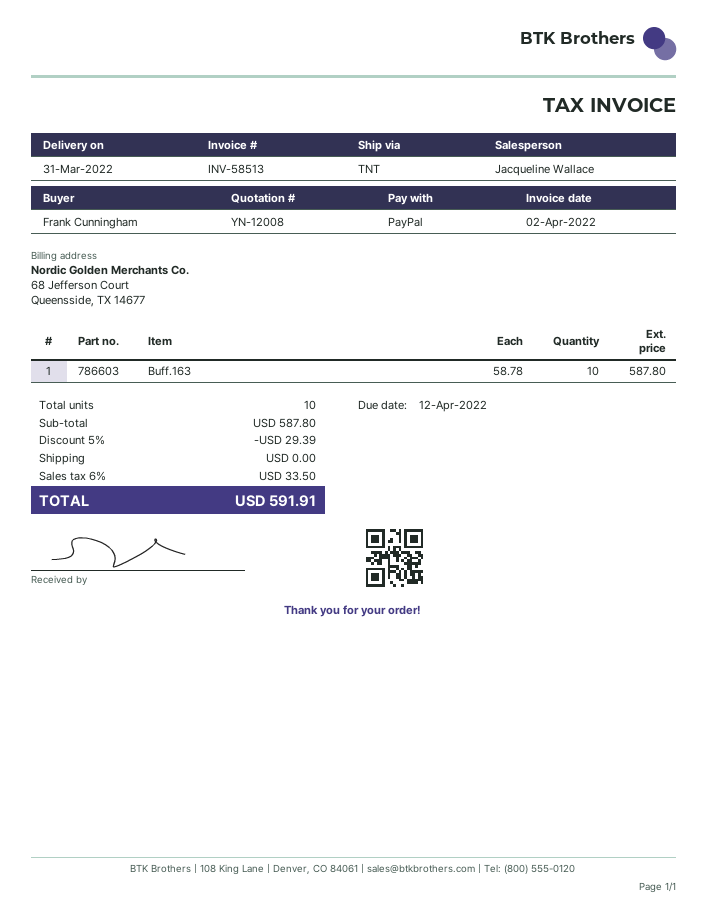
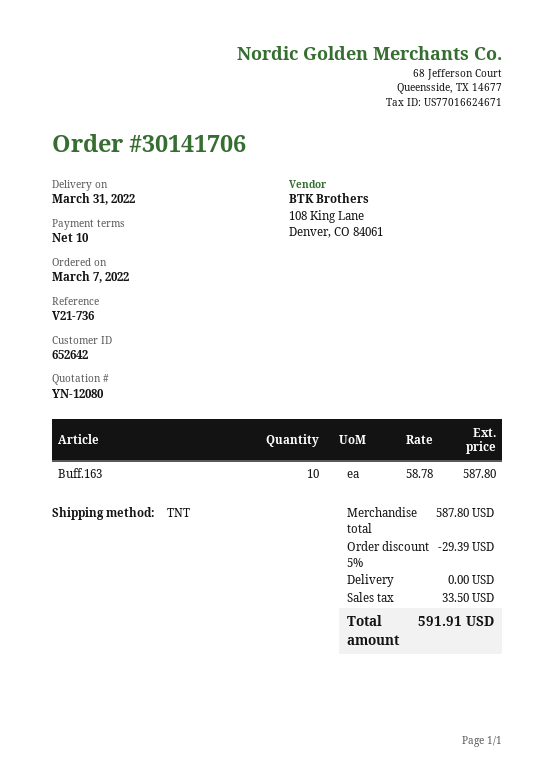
quote number: YN-12008 -> YN-12080

